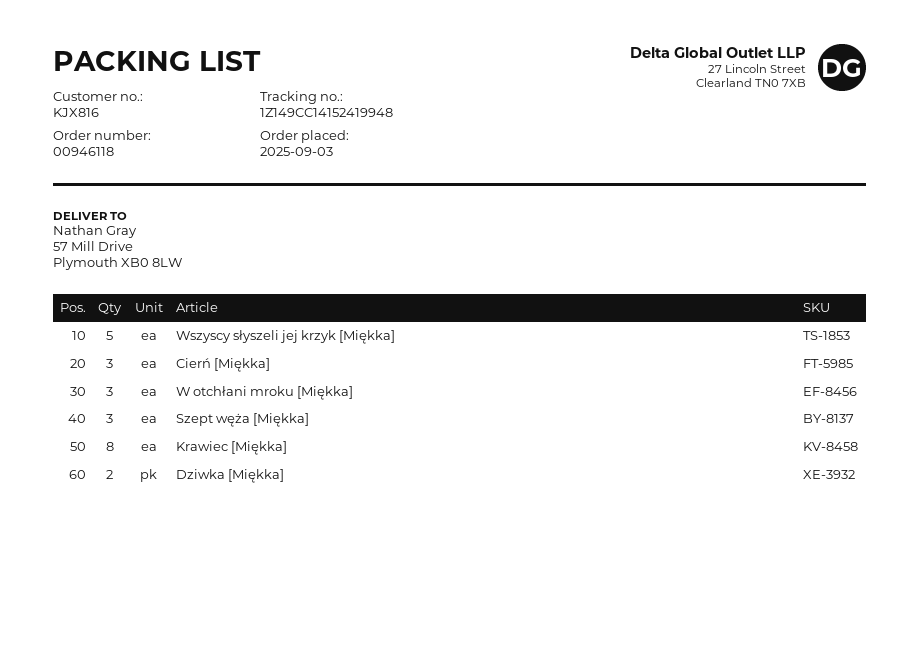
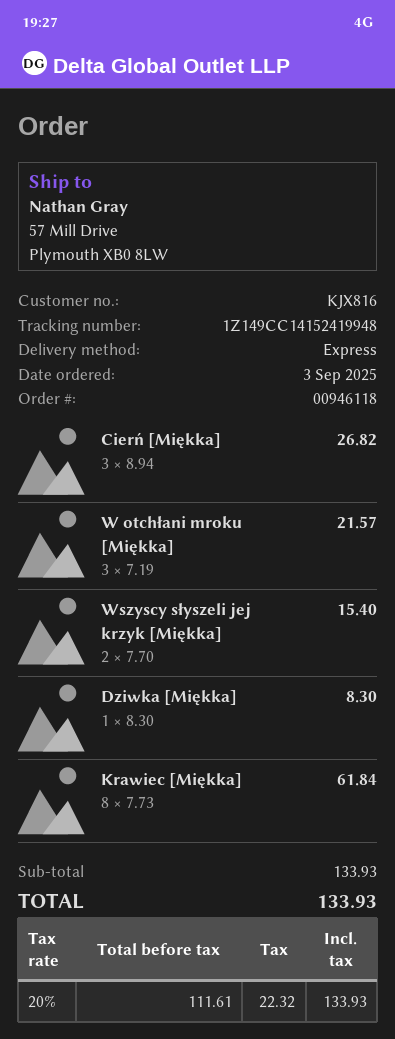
Wszyscy słyszeli jej krzyk [Miękka]: 5 -> 2
Szept węża [Miękka]: 3 -> none
Dziwka [Miękka]: 2 -> 1

